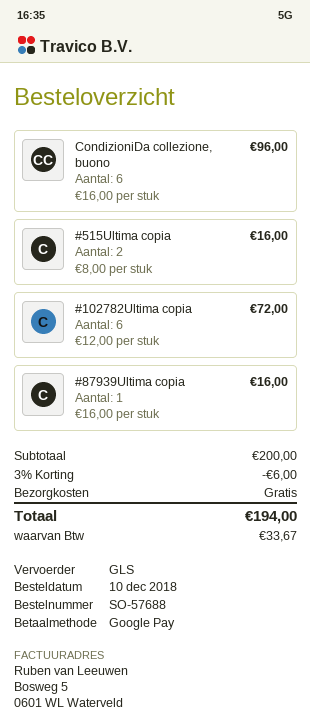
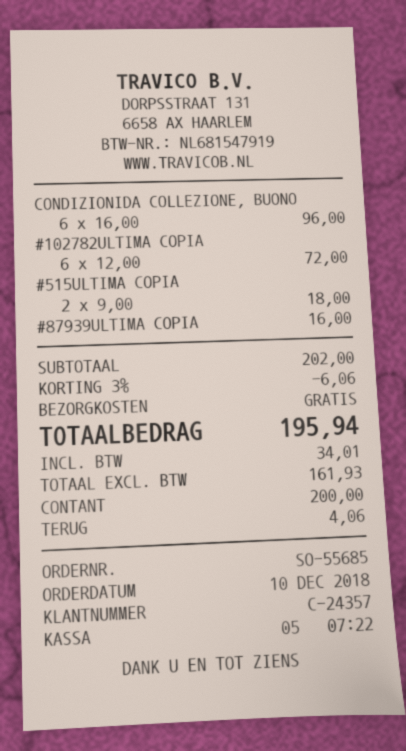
order number: SO-57688 -> SO-55685
payment method: Google Pay -> cash
#515Ultima copia: 2 x 8.00 = 16.00 -> 2 x 9.00 = 18.00
subtotal: 200.00 -> 202.00
discount: 3% = 6.00 -> 3% = 6.06
tax: 33.67 -> 34.01
total: 194.00 -> 195.94

